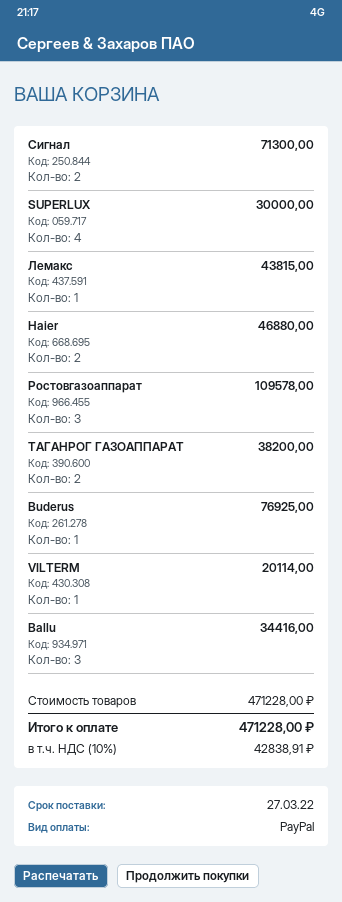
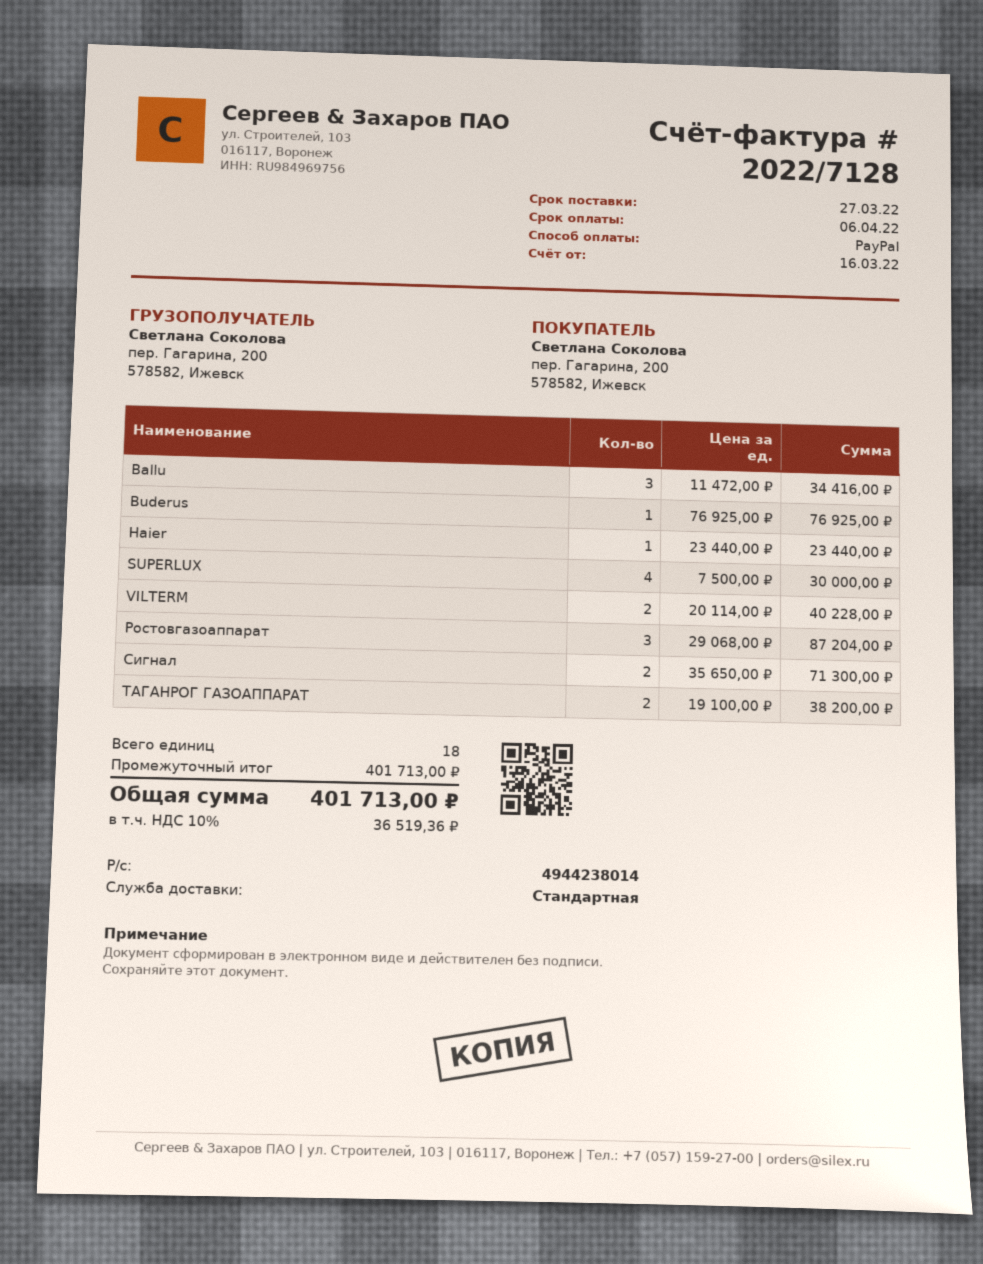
Лемакс: 1 for 43815.00 -> none
Haier: 2 for 46880.00 -> 1 for 23440.00
Ростовгазоаппарат: 3 for 109578.00 -> 3 for 87204.00
VILTERM: 1 for 20114.00 -> 2 for 40228.00
subtotal: 471228.00 -> 401713.00
tax: 10% = 42838.91 -> 10% = 36519.36
total: 471228.00 -> 401713.00

